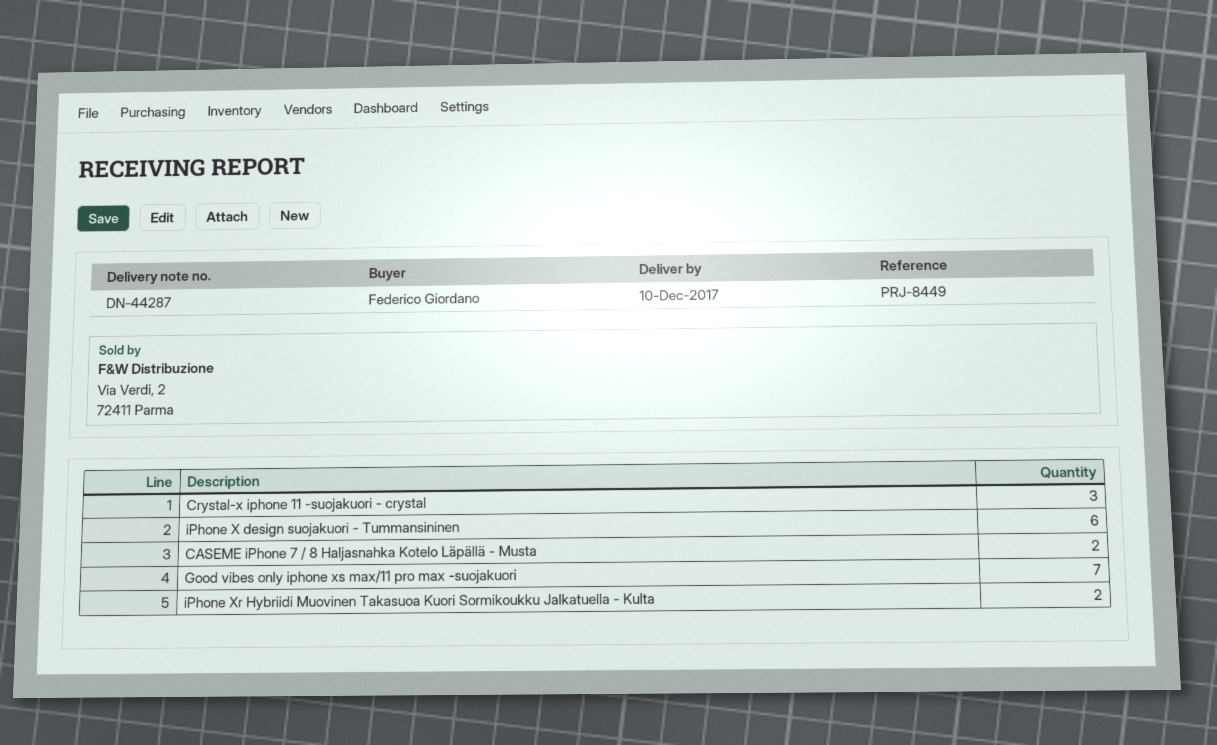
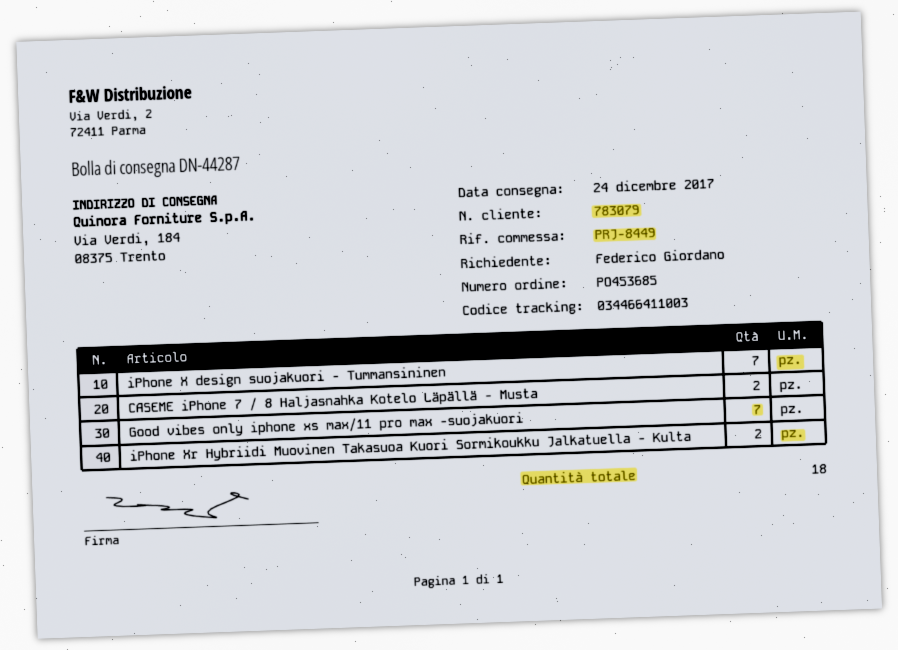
delivery date: 2017-12-10 -> 2017-12-24
Crystal-x iphone 11 -suojakuori - crystal: 3 -> none
iPhone X design suojakuori - Tummansininen: 6 -> 7

